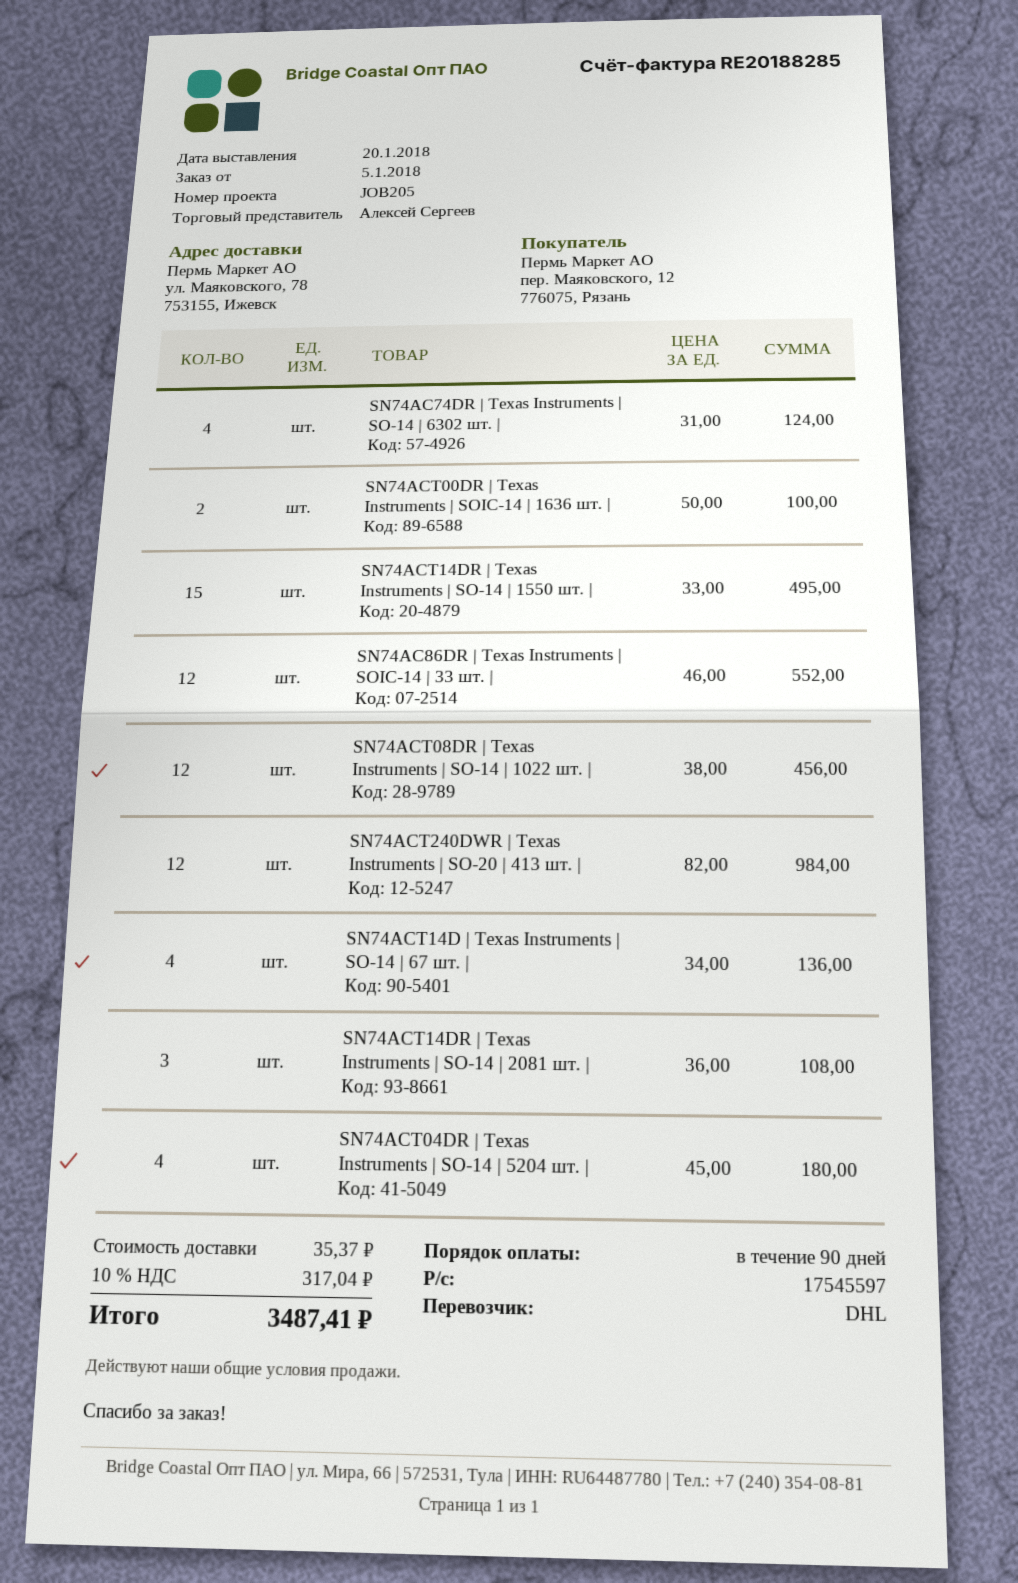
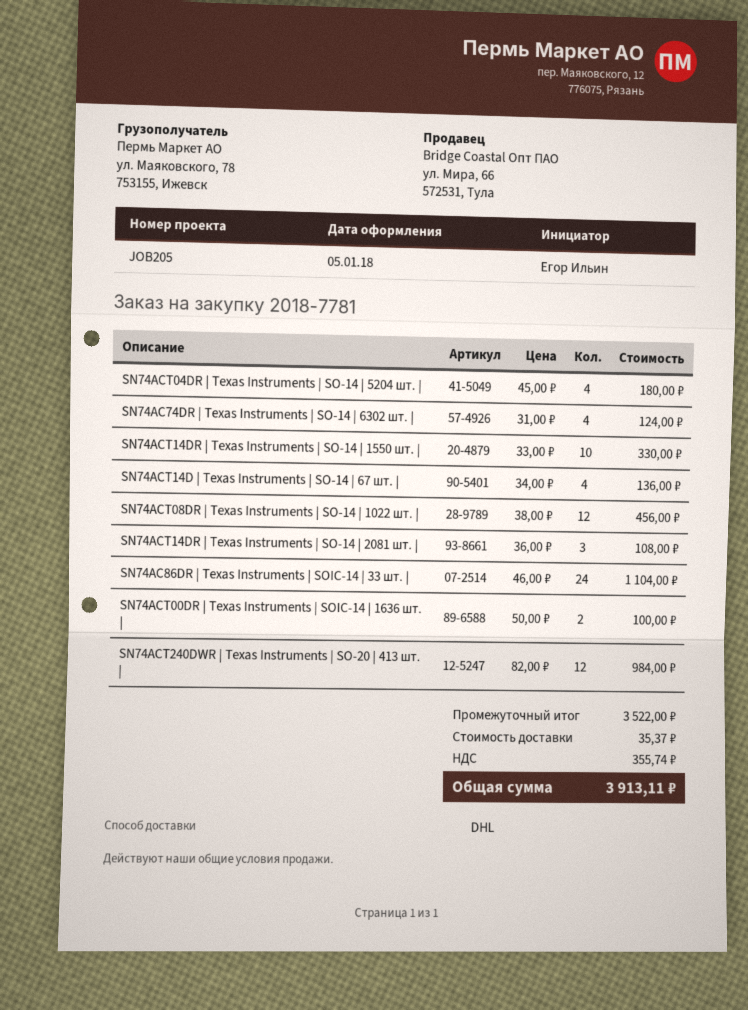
SN74ACT14DR | Texas Instruments | SO-14 | 1550 шт. |: 15 x 33.00 = 495.00 -> 10 x 33.00 = 330.00
SN74AC86DR | Texas Instruments | SOIC-14 | 33 шт. |: 12 x 46.00 = 552.00 -> 24 x 46.00 = 1104.00
tax: 317.04 -> 355.74
total: 3487.41 -> 3913.11

